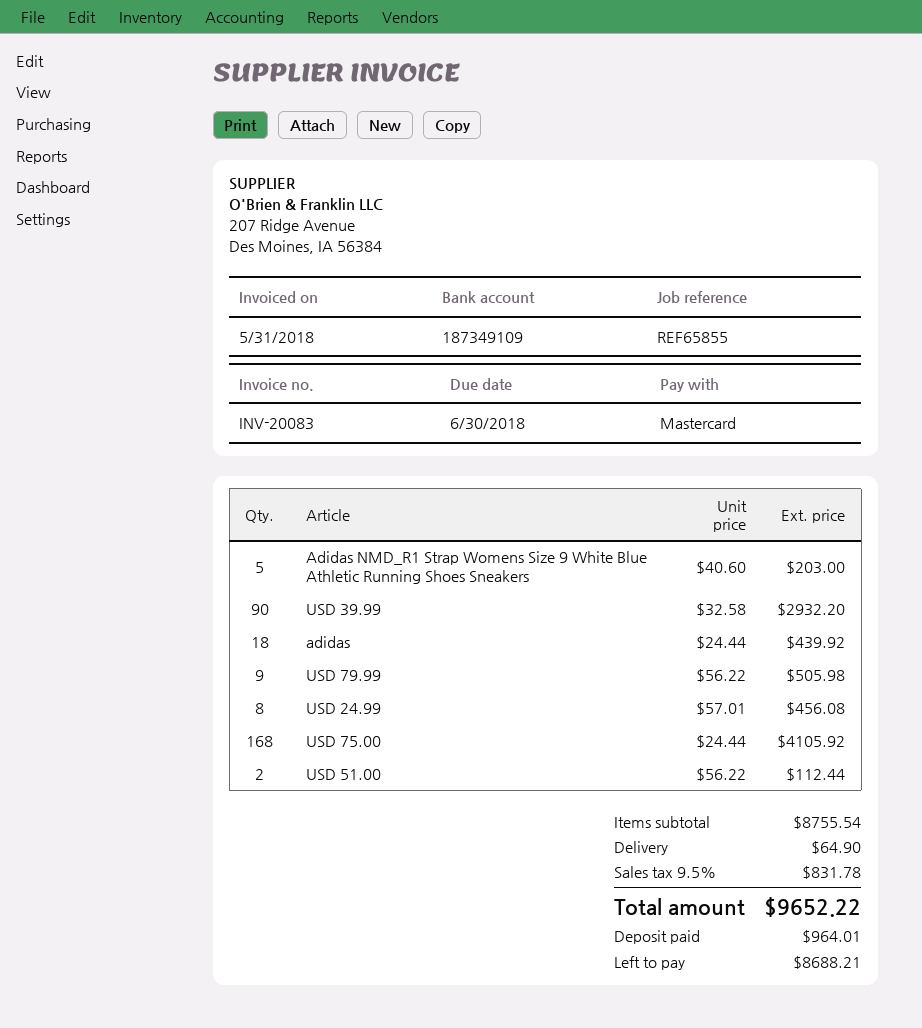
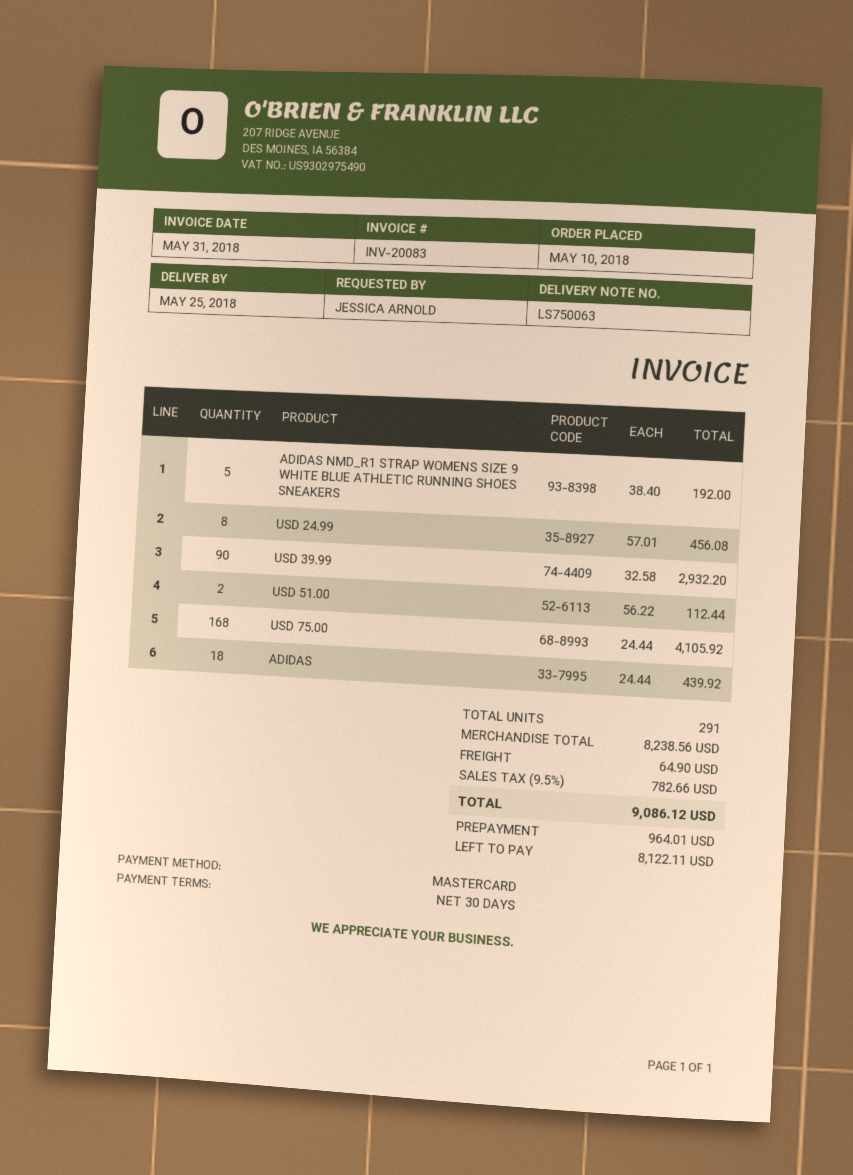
Adidas NMD_R1 Strap Womens Size 9 White Blue Athletic Running Shoes Sneakers: 5 x 40.60 = 203.00 -> 5 x 38.40 = 192.00
USD 79.99: 9 x 56.22 = 505.98 -> none
subtotal: 8755.54 -> 8238.56
tax: 9.5% = 831.78 -> 9.5% = 782.66
total: 9652.22 -> 9086.12
balance: 8688.21 -> 8122.11

